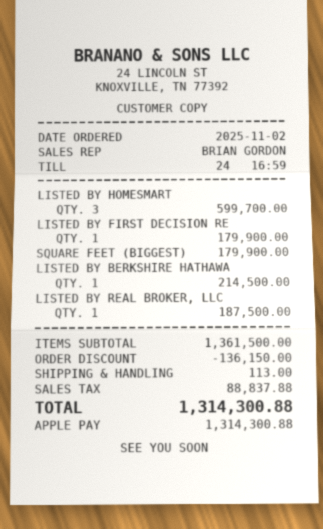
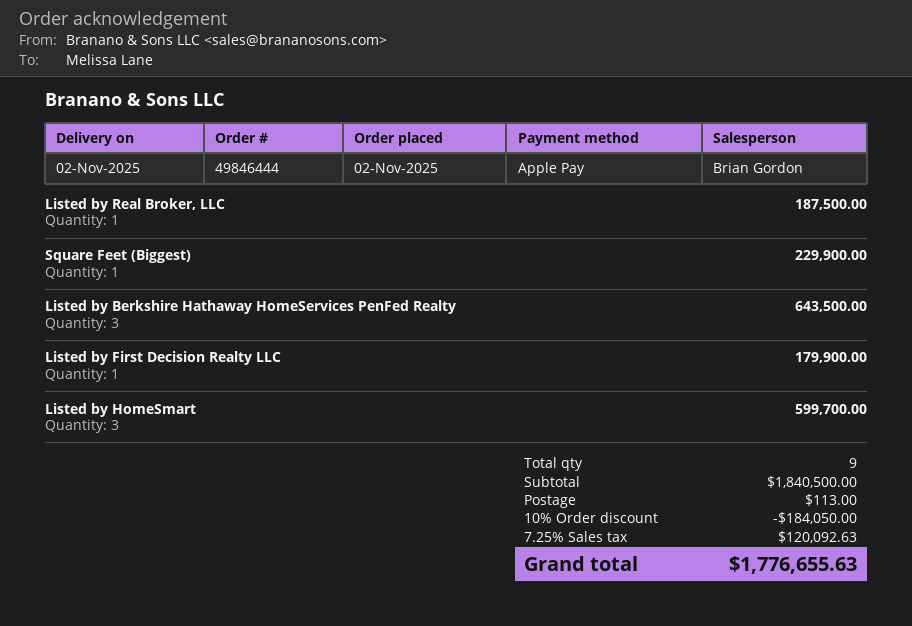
SQUARE FEET (BIGGEST): 1 for 179900.00 -> 1 for 229900.00
LISTED BY BERKSHIRE HATHAWA: 1 for 214500.00 -> 3 for 643500.00
subtotal: 1361500.00 -> 1840500.00
discount: 136150.00 -> 184050.00
tax: 88837.88 -> 120092.63
total: 1314300.88 -> 1776655.63

